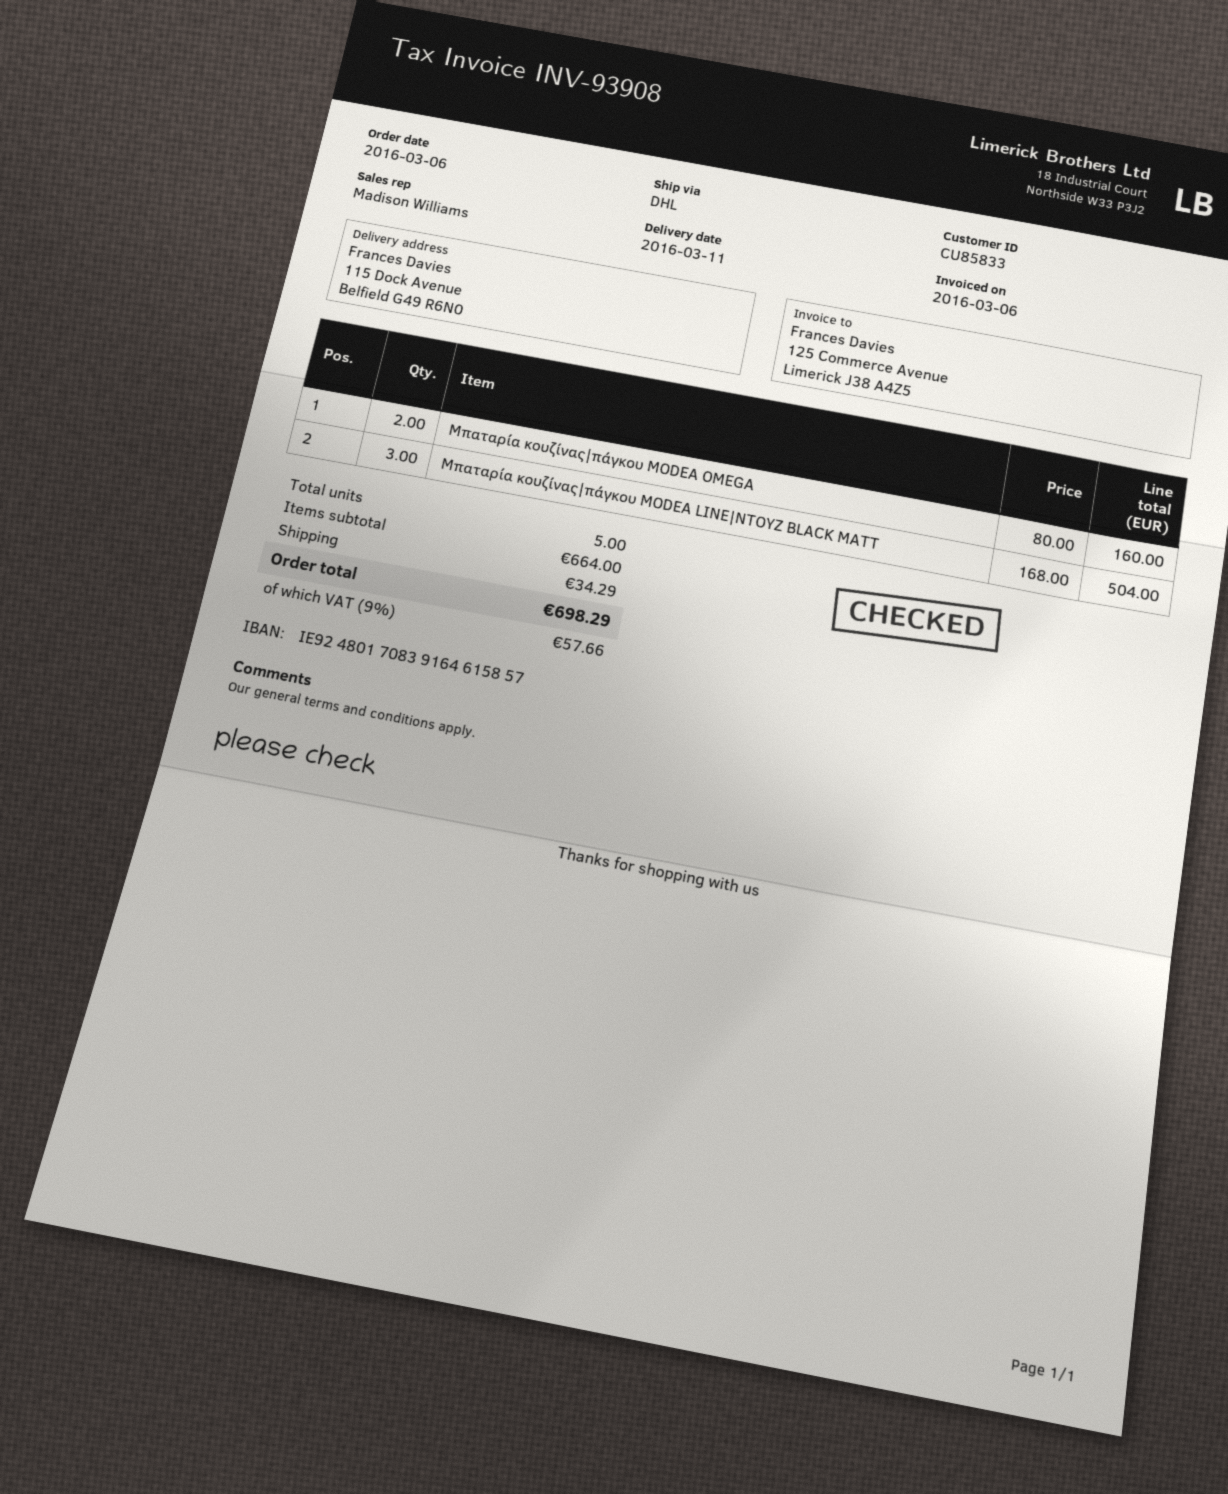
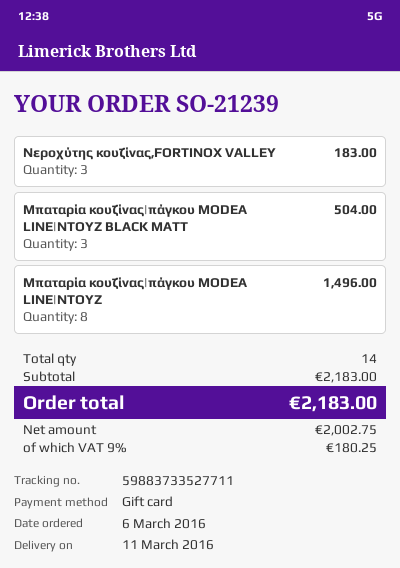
Μπαταρία κουζίνας|πάγκου MODEA OMEGA: 2 for 160.00 -> none
Νεροχύτης κουζίνας,FORTINOX VALLEY: none -> 3 for 183.00
Μπαταρία κουζίνας|πάγκου MODEA LINE|NTOYZ: none -> 8 for 1496.00
total quantity: 5 -> 14
subtotal: 664.00 -> 2183.00
shipping: 34.29 -> none
tax: 9% = 57.66 -> 9% = 180.25
total: 698.29 -> 2183.00

